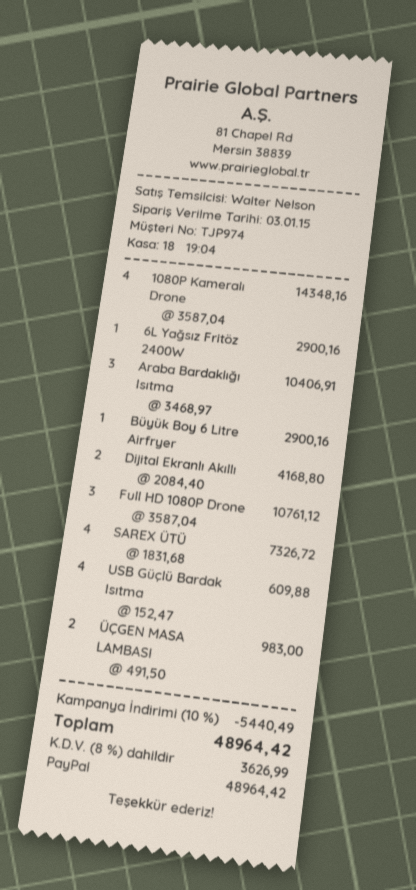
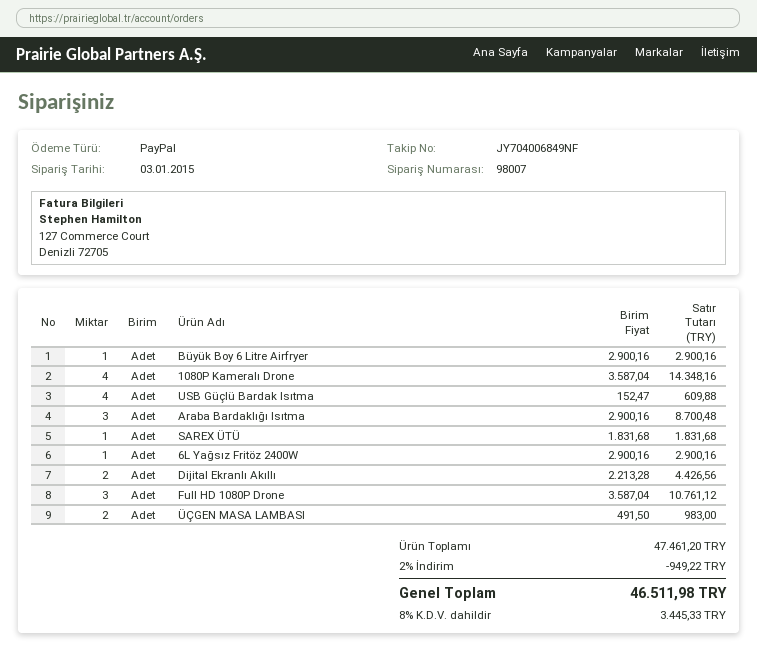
Araba Bardaklığı Isıtma: 3 x 3468.97 = 10406.91 -> 3 x 2900.16 = 8700.48
Dijital Ekranlı Akıllı: 2 x 2084.40 = 4168.80 -> 2 x 2213.28 = 4426.56
SAREX ÜTÜ: 4 x 1831.68 = 7326.72 -> 1 x 1831.68 = 1831.68
discount: 10% = 5440.49 -> 2% = 949.22
tax: 8% = 3626.99 -> 8% = 3445.33
total: 48964.42 -> 46511.98

